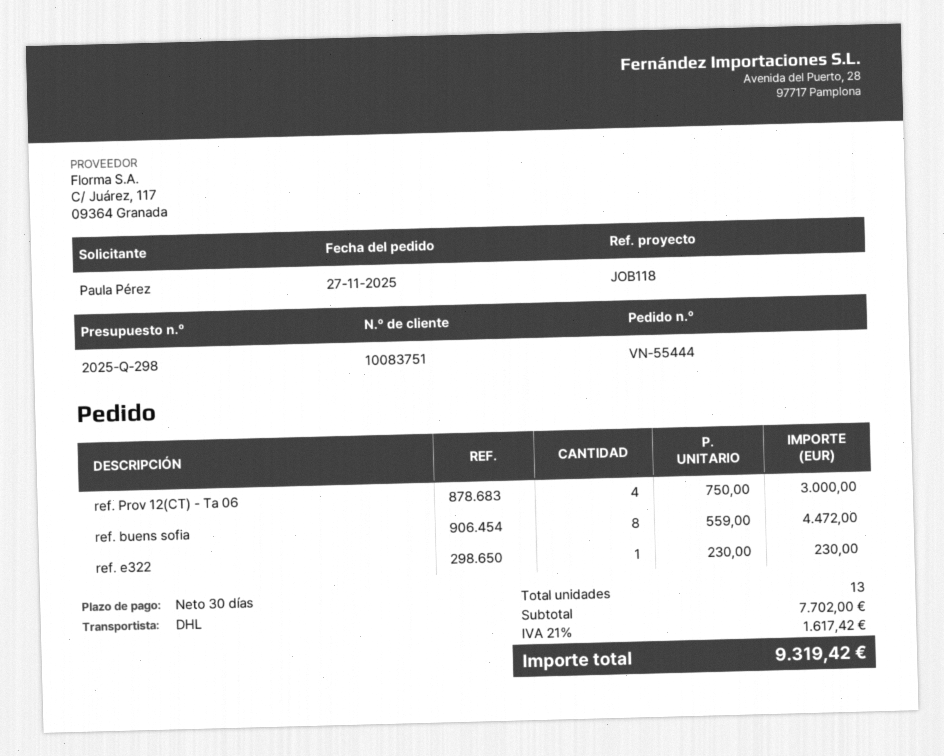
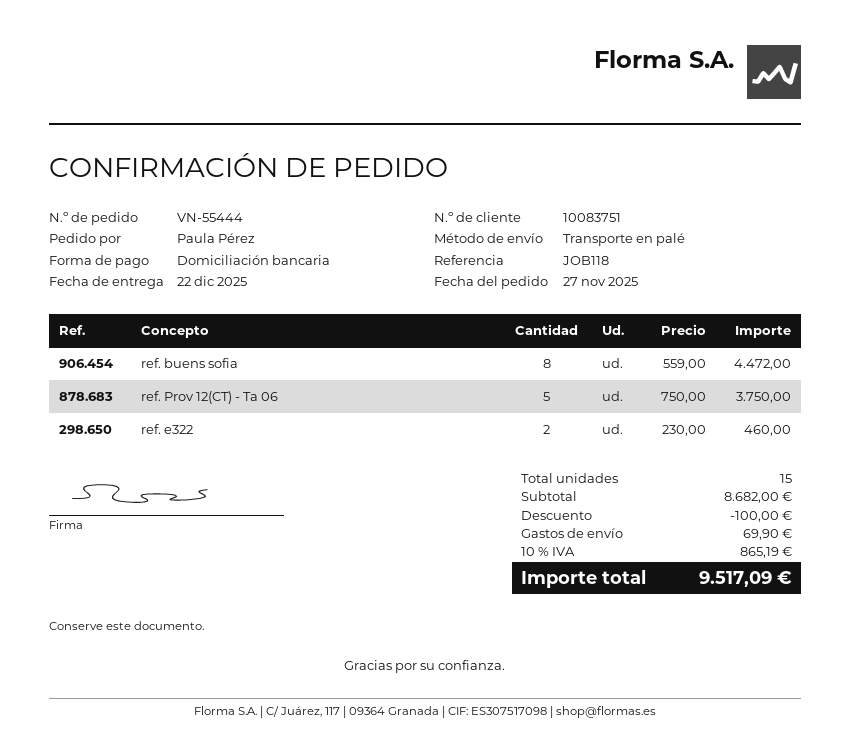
shipping method: DHL -> pallet freight
ref. Prov 12(CT) - Ta 06: 4 x 750.00 = 3000.00 -> 5 x 750.00 = 3750.00
ref. e322: 1 x 230.00 = 230.00 -> 2 x 230.00 = 460.00
total quantity: 13 -> 15
subtotal: 7702.00 -> 8682.00
discount: none -> 100.00
shipping: none -> 69.90
tax: 21% = 1617.42 -> 10% = 865.19
total: 9319.42 -> 9517.09

